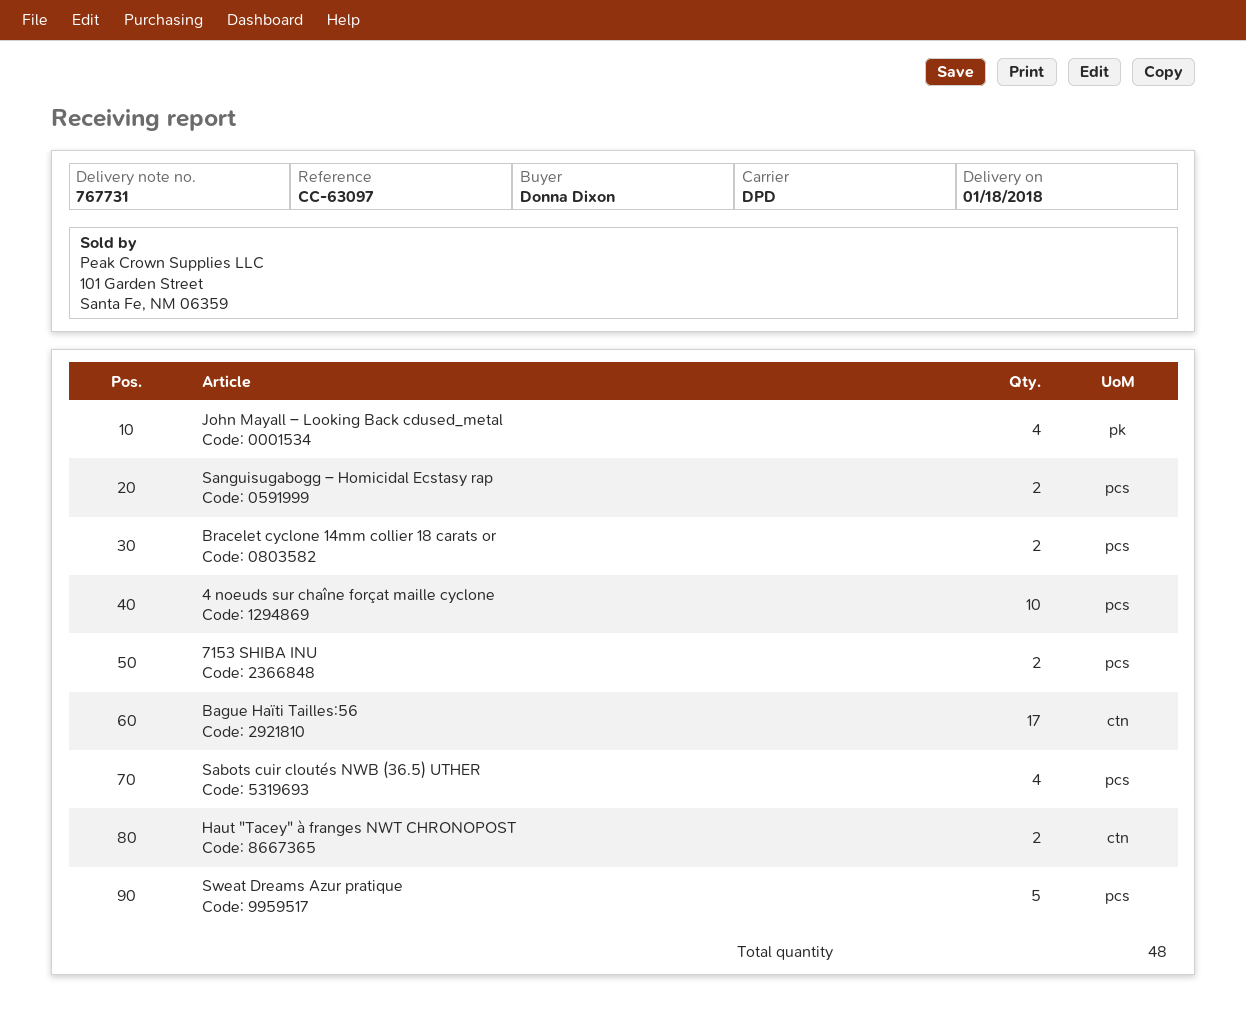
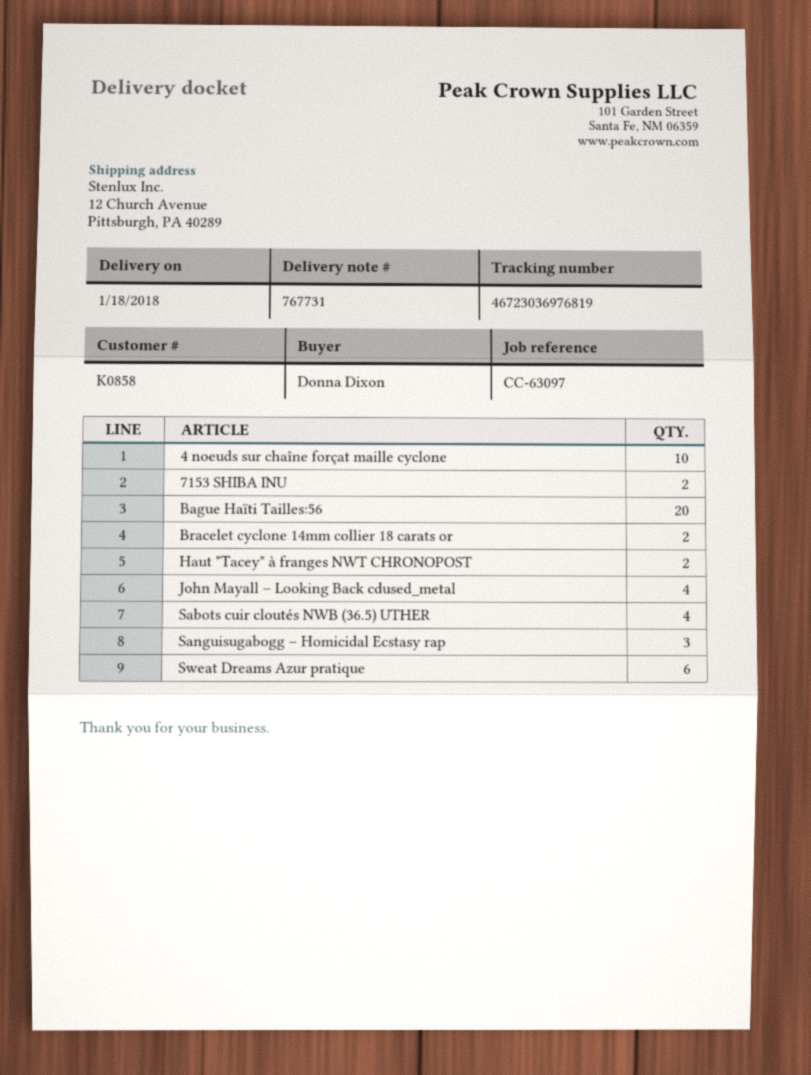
Sanguisugabogg – Homicidal Ecstasy rap: 2 -> 3
Bague Haïti Tailles:56: 17 -> 20
Sweat Dreams Azur pratique: 5 -> 6

